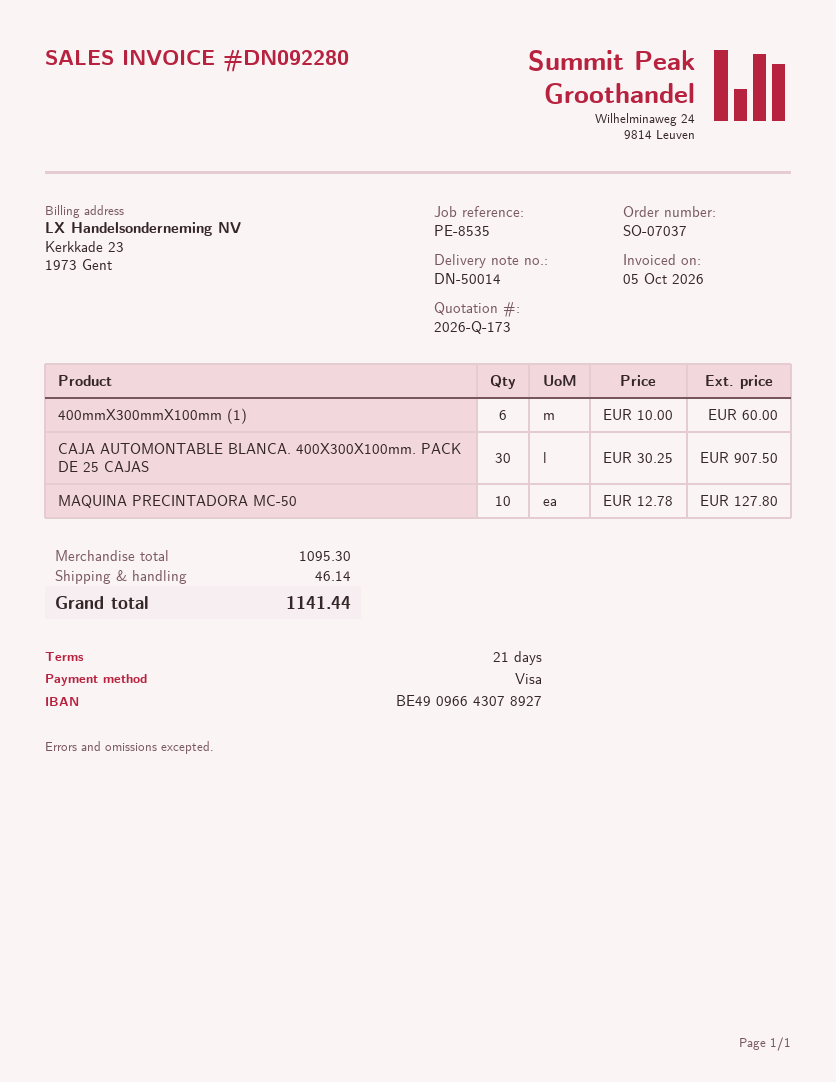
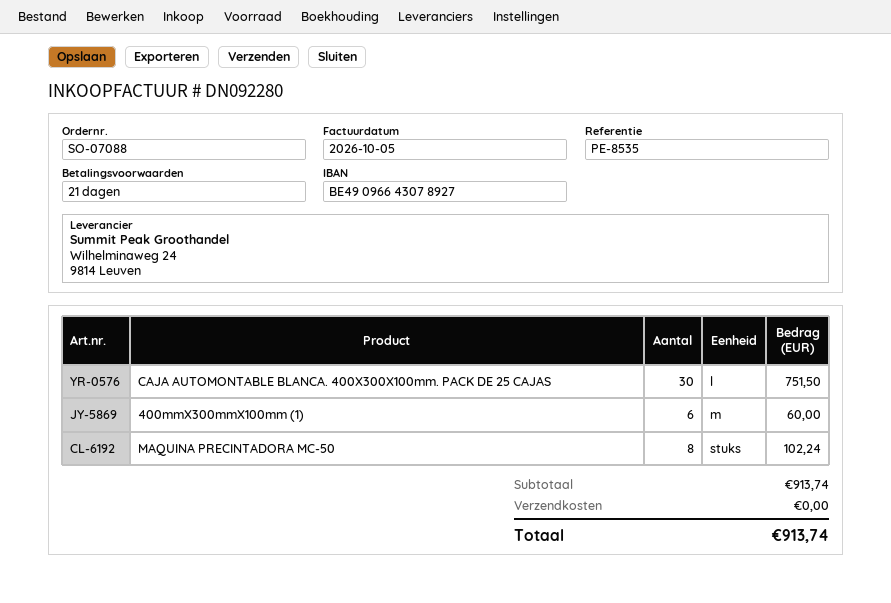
order number: SO-07037 -> SO-07088
CAJA AUTOMONTABLE BLANCA. 400X300X100mm. PACK DE 25 CAJAS: 30 for 907.50 -> 30 for 751.50
MAQUINA PRECINTADORA MC-50: 10 for 127.80 -> 8 for 102.24
subtotal: 1095.30 -> 913.74
shipping: 46.14 -> 0.00
total: 1141.44 -> 913.74

